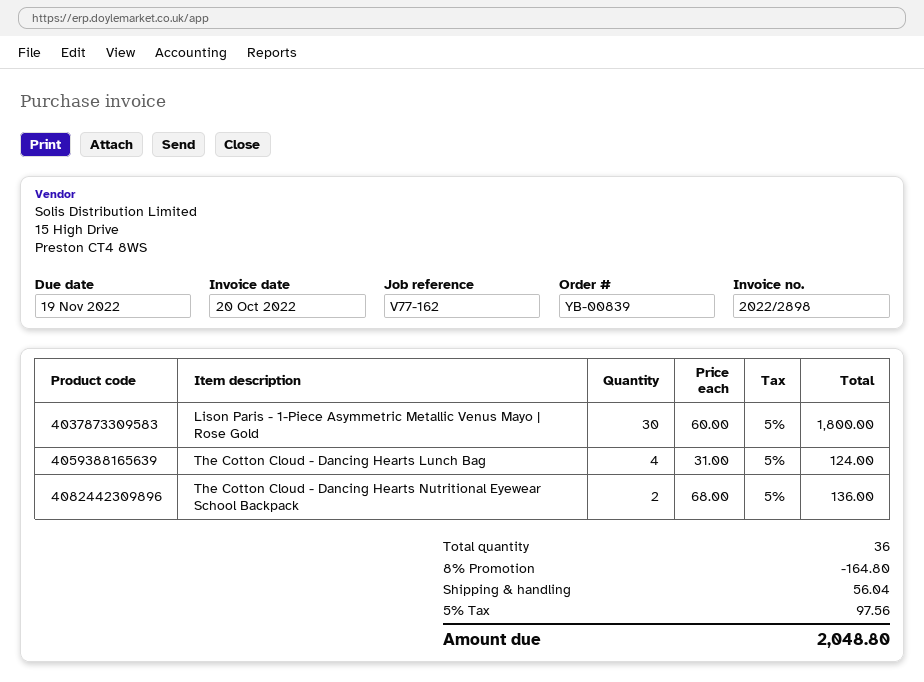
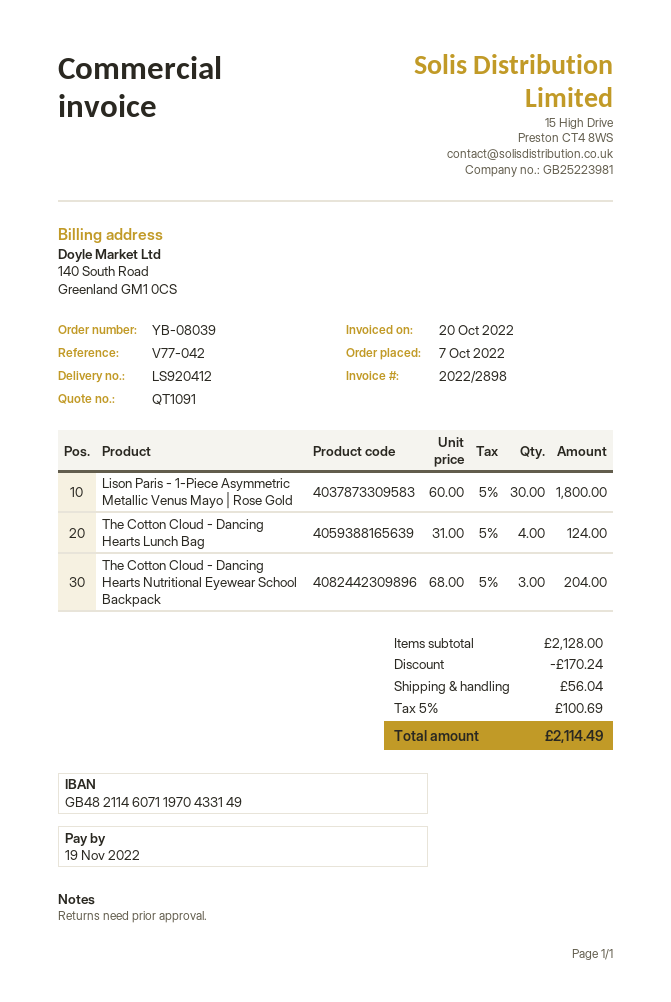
order number: YB-00839 -> YB-08039
reference: V77-162 -> V77-042
The Cotton Cloud - Dancing Hearts Nutritional Eyewear School Backpack: 2 x 68.00 = 136.00 -> 3 x 68.00 = 204.00
discount: 164.80 -> 170.24
tax: 5% = 97.56 -> 5% = 100.69
total: 2048.80 -> 2114.49

